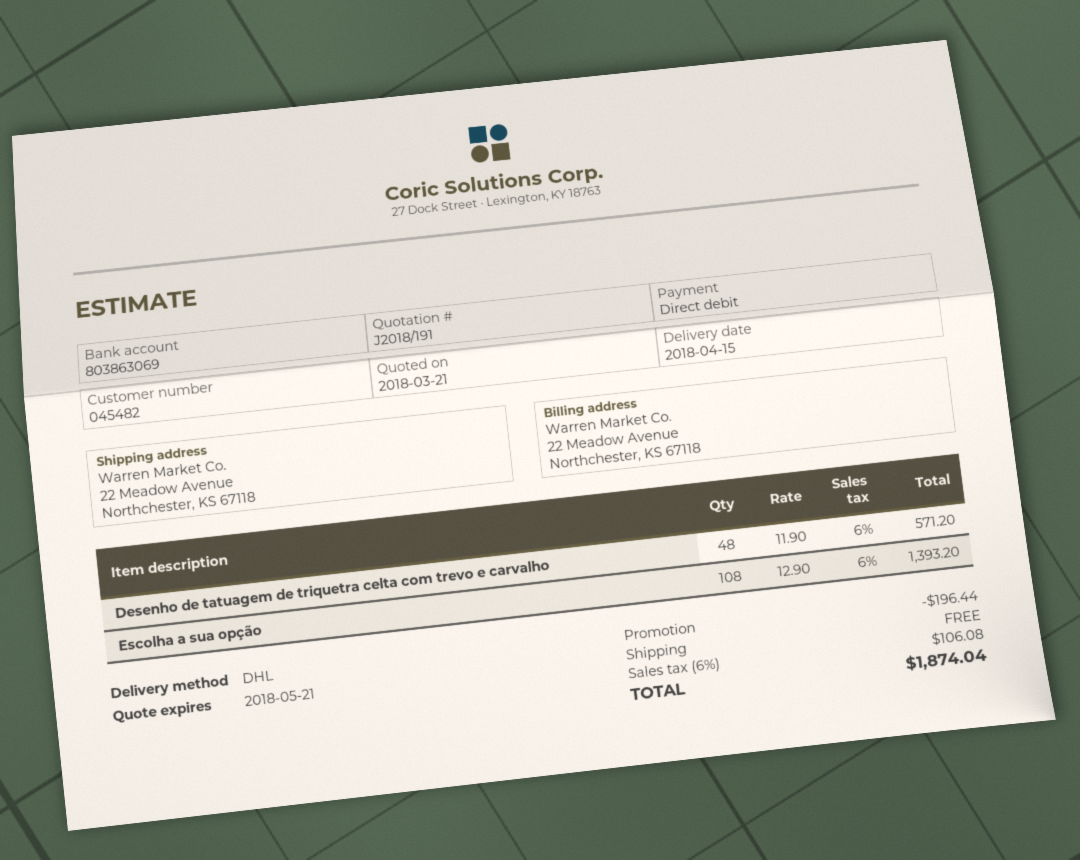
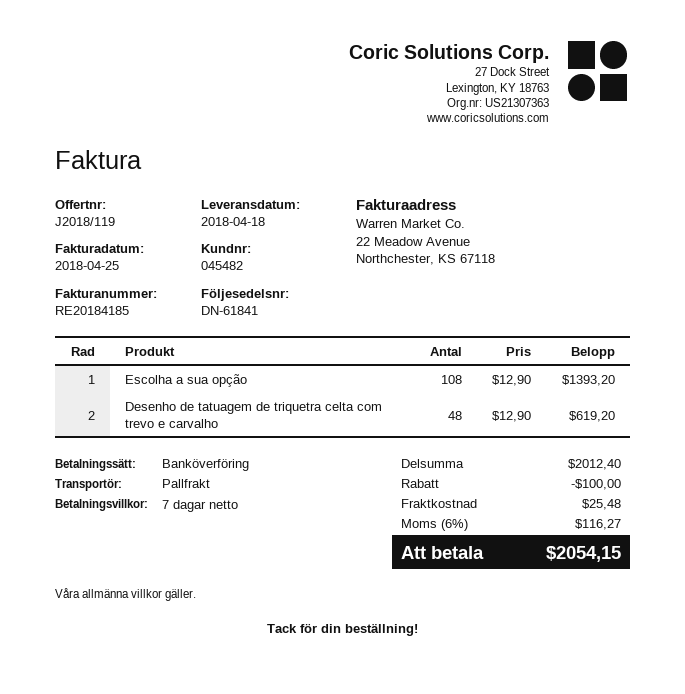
quote number: J2018/191 -> J2018/119
delivery date: 2018-04-15 -> 2018-04-18
payment method: direct debit -> bank transfer
shipping method: DHL -> pallet freight
Desenho de tatuagem de triquetra celta com trevo e carvalho: 48 x 11.90 = 571.20 -> 48 x 12.90 = 619.20
discount: 196.44 -> 100.00
shipping: 0.00 -> 25.48
tax: 6% = 106.08 -> 6% = 116.27
total: 1874.04 -> 2054.15

